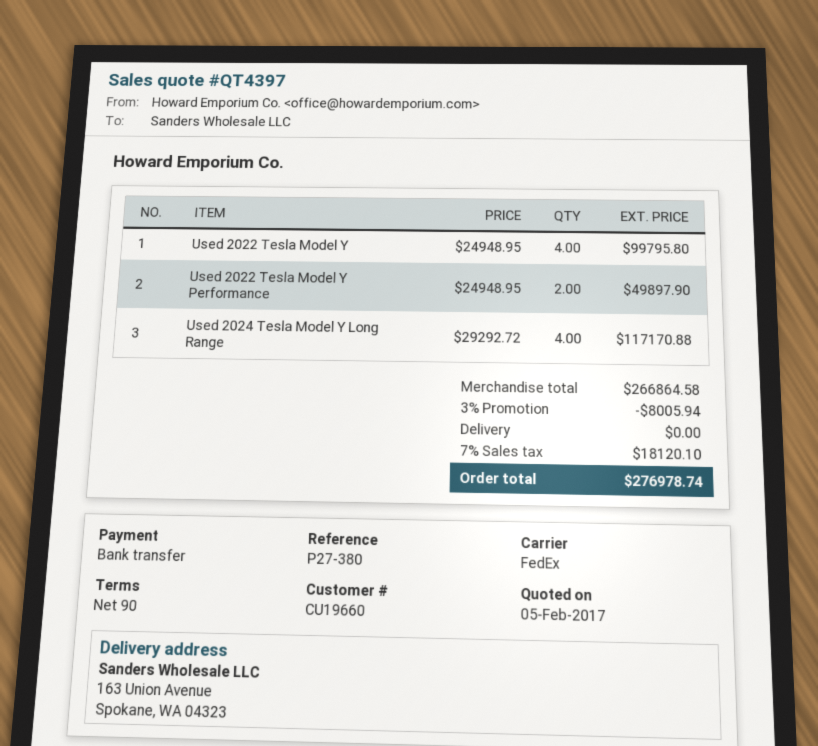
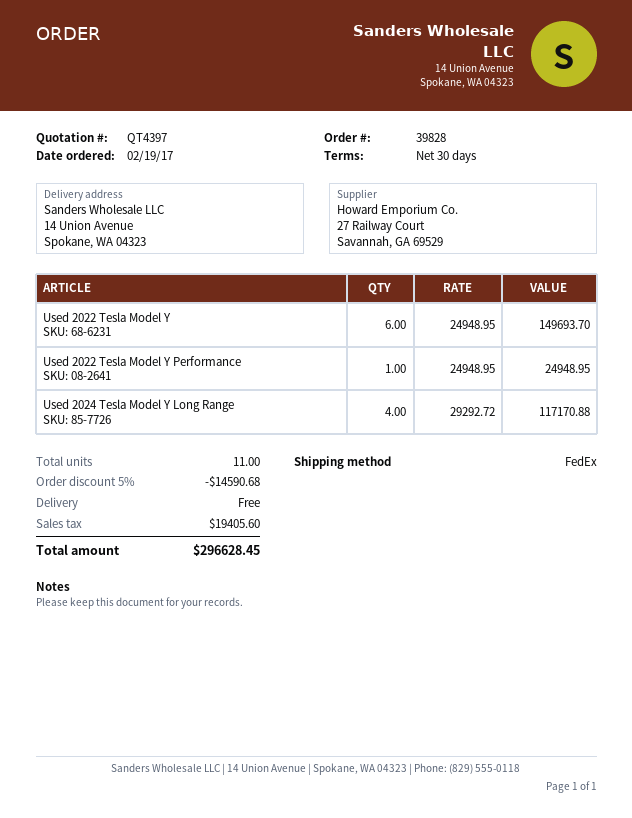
payment terms: 90 days -> 30 days
ship to: 163 Union Avenue, Spokane, WA 04323 -> 14 Union Avenue, Spokane, WA 04323
Used 2022 Tesla Model Y: 4 x 24948.95 = 99795.80 -> 6 x 24948.95 = 149693.70
Used 2022 Tesla Model Y Performance: 2 x 24948.95 = 49897.90 -> 1 x 24948.95 = 24948.95
discount: 3% = 8005.94 -> 5% = 14590.68
tax: 18120.10 -> 19405.60
total: 276978.74 -> 296628.45

